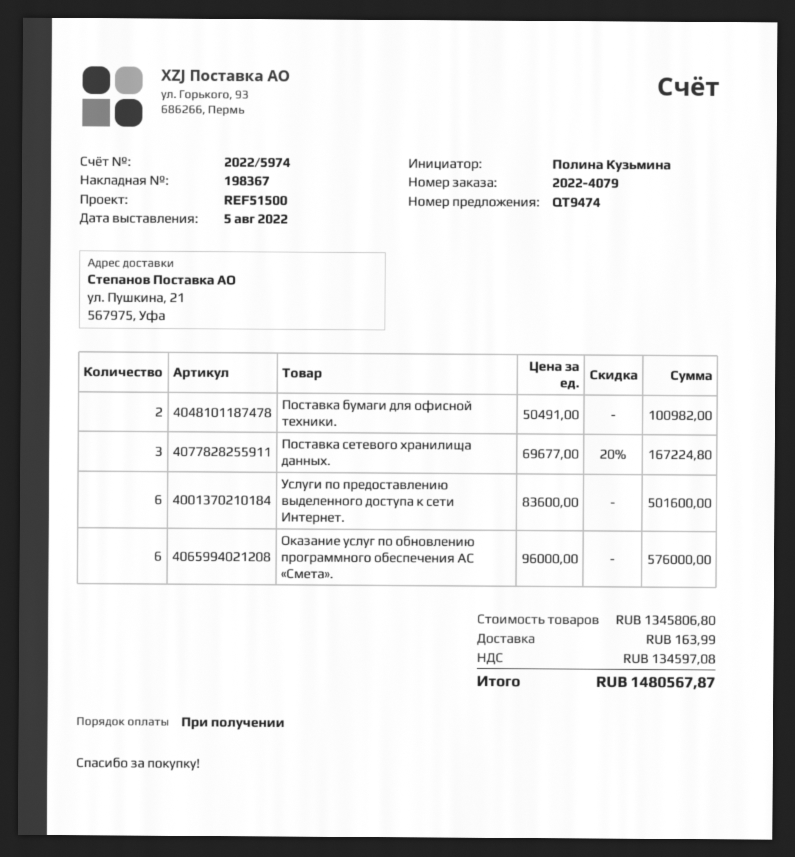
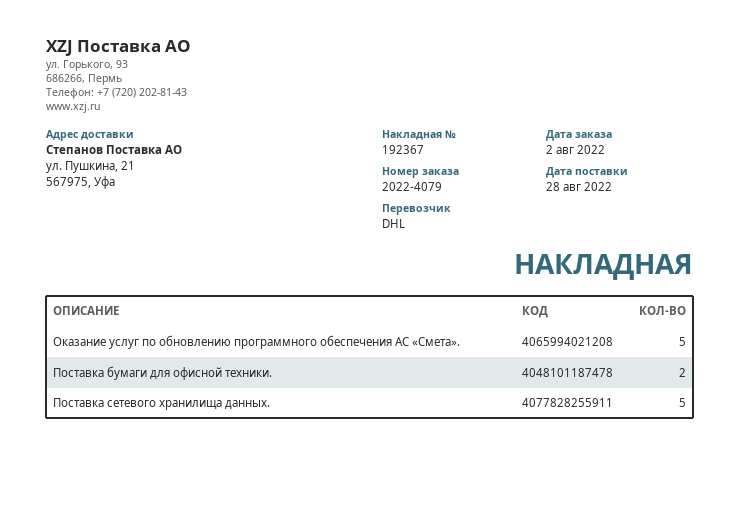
delivery note number: 198367 -> 192367
Поставка сетевого хранилища данных.: 3 -> 5
Услуги по предоставлению выделенного доступа к сети Интернет.: 6 -> none
Оказание услуг по обновлению программного обеспечения АС «Смета».: 6 -> 5

